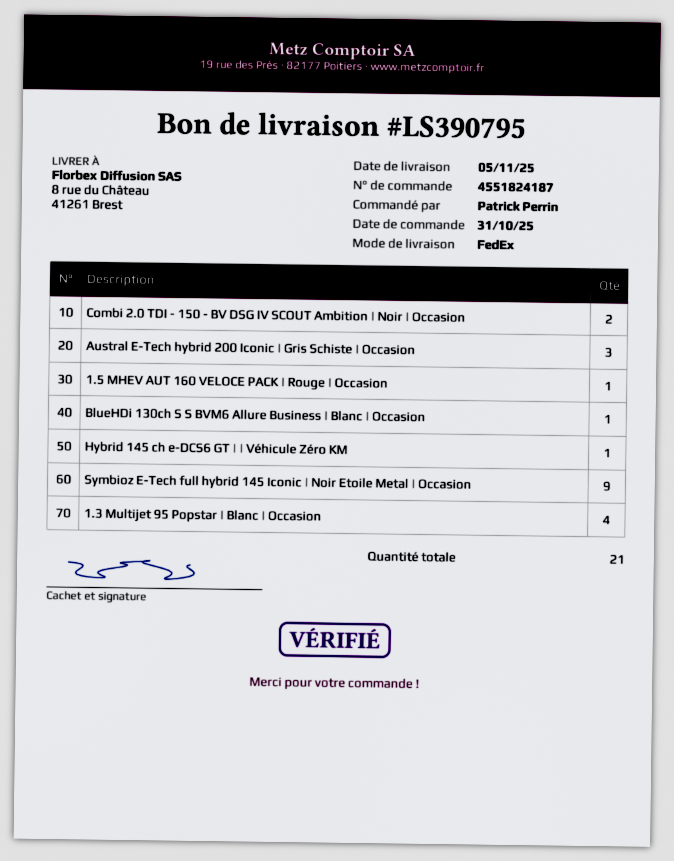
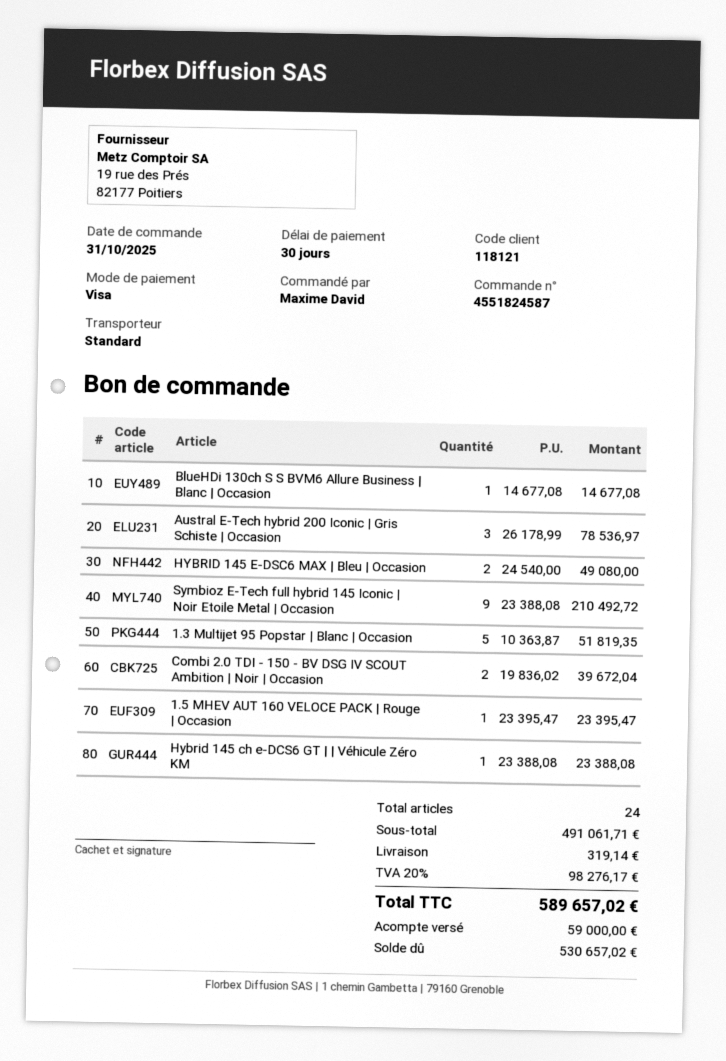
order number: 4551824187 -> 4551824587
ordered by: Patrick Perrin -> Maxime David
shipping method: FedEx -> standard
1.3 Multijet 95 Popstar | Blanc | Occasion: 4 -> 5
HYBRID 145 E-DSC6 MAX | Bleu | Occasion: none -> 2
total quantity: 21 -> 24

